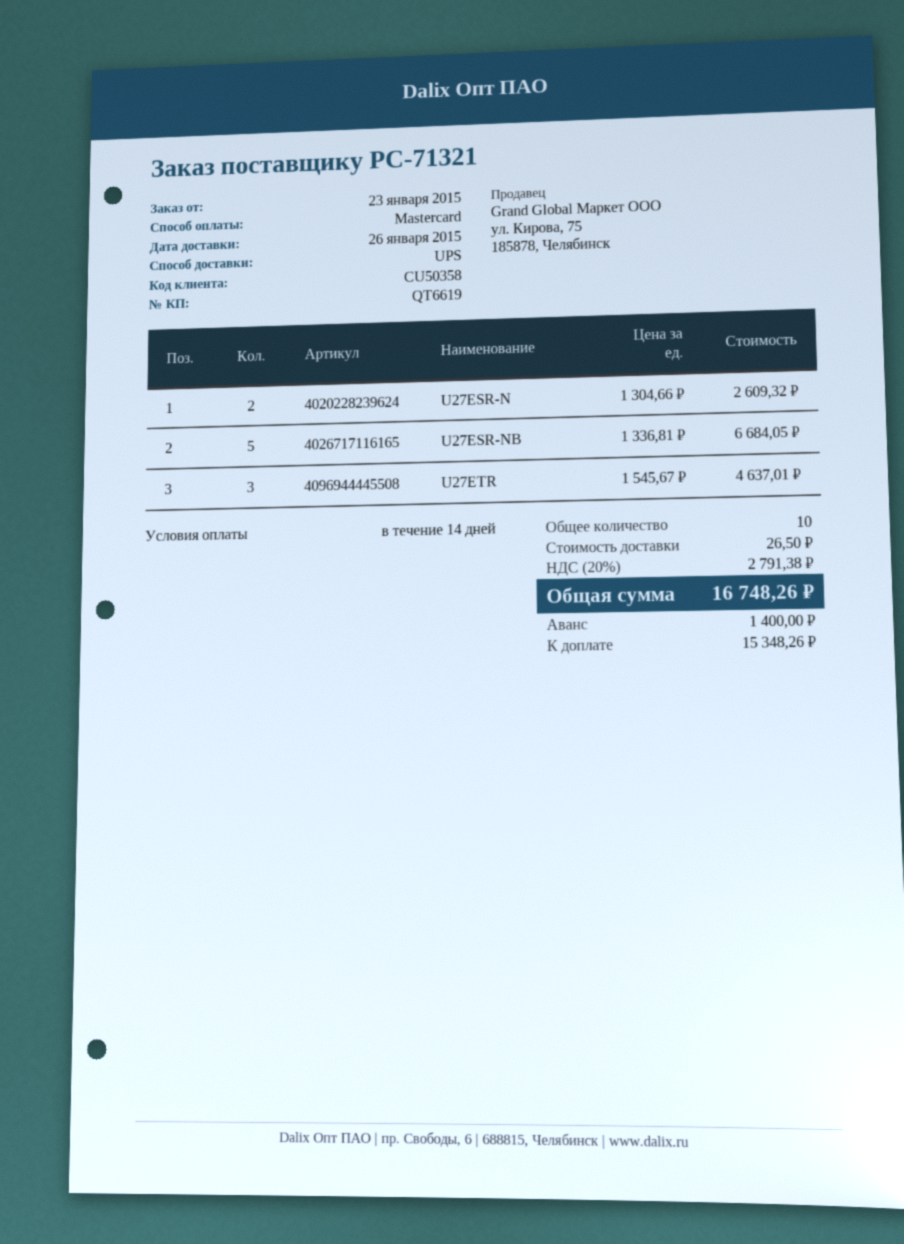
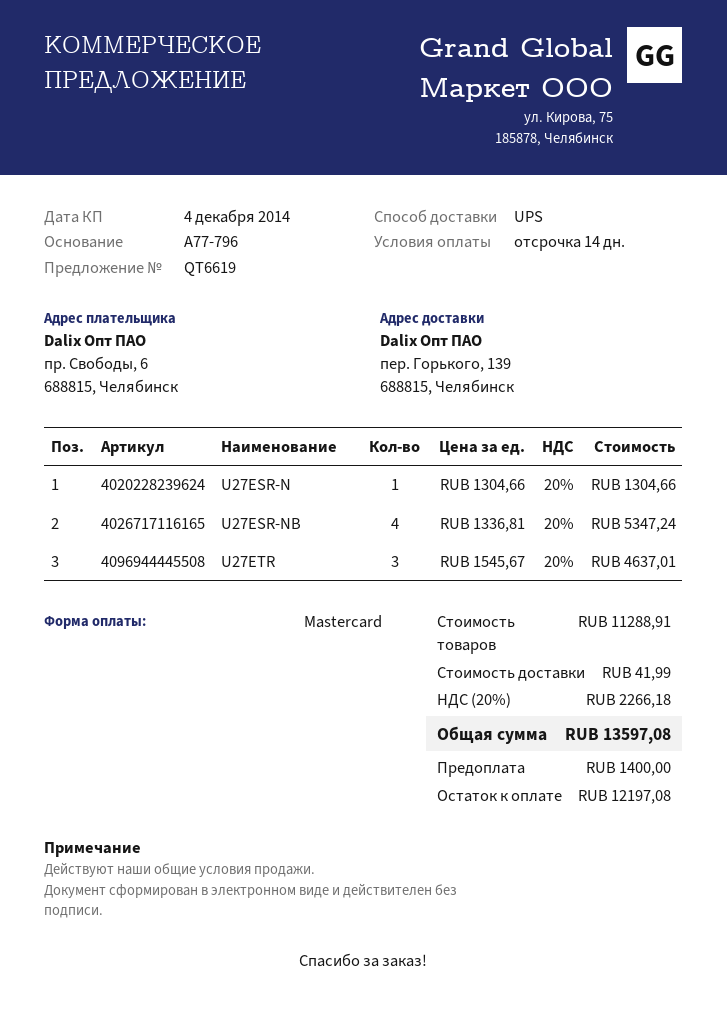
U27ESR-N: 2 x 1304.66 = 2609.32 -> 1 x 1304.66 = 1304.66
U27ESR-NB: 5 x 1336.81 = 6684.05 -> 4 x 1336.81 = 5347.24
shipping: 26.50 -> 41.99
tax: 20% = 2791.38 -> 20% = 2266.18
total: 16748.26 -> 13597.08
balance: 15348.26 -> 12197.08

